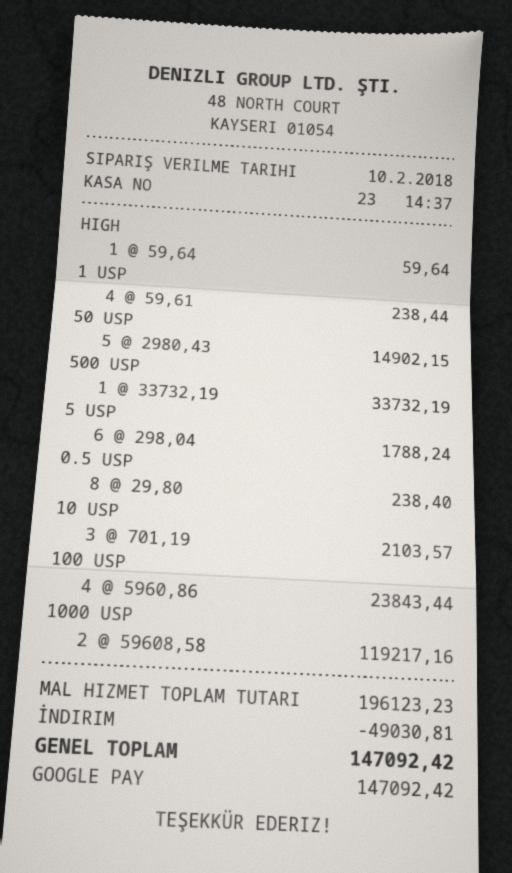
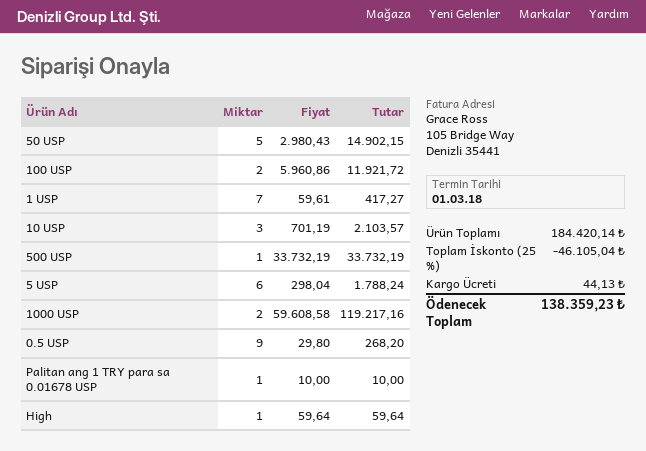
1 USP: 4 x 59.61 = 238.44 -> 7 x 59.61 = 417.27
0.5 USP: 8 x 29.80 = 238.40 -> 9 x 29.80 = 268.20
100 USP: 4 x 5960.86 = 23843.44 -> 2 x 5960.86 = 11921.72
Palitan ang 1 TRY para sa 0.01678 USP: none -> 1 x 10.00 = 10.00
subtotal: 196123.23 -> 184420.14
discount: 49030.81 -> 46105.04
shipping: none -> 44.13
total: 147092.42 -> 138359.23

